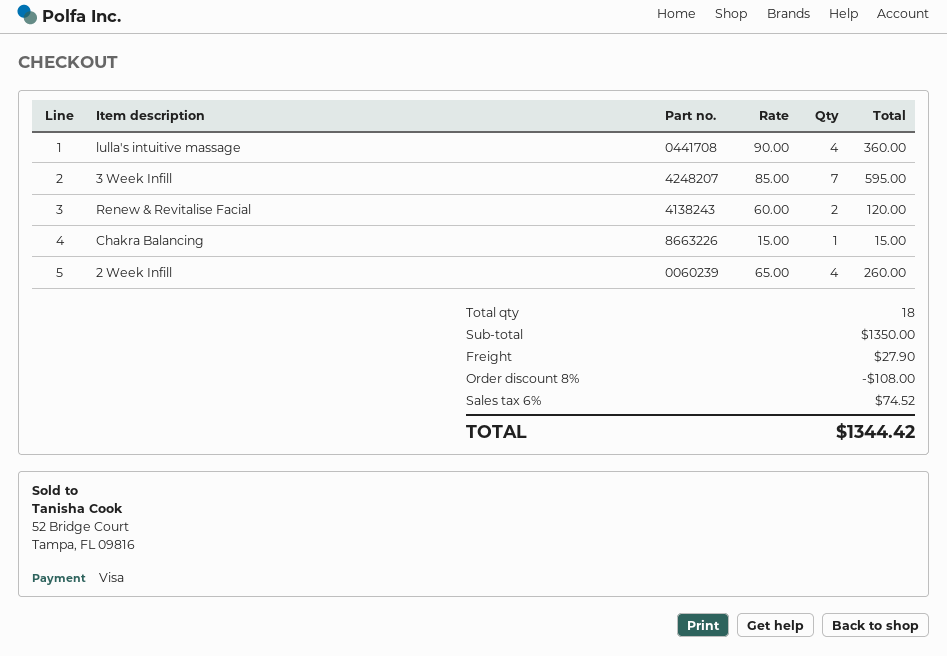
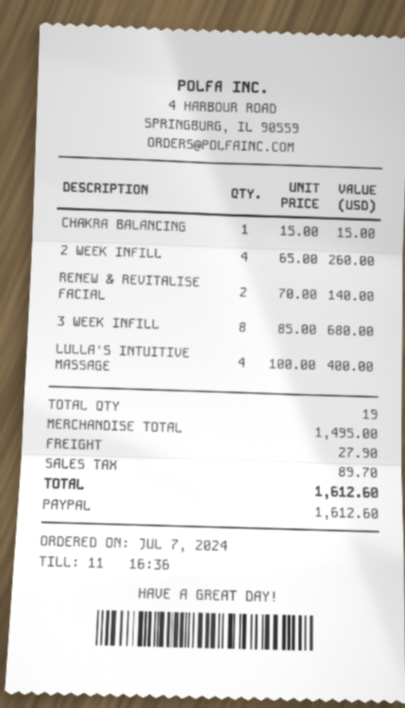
payment method: Visa -> PayPal
lulla's intuitive massage: 4 x 90.00 = 360.00 -> 4 x 100.00 = 400.00
3 Week Infill: 7 x 85.00 = 595.00 -> 8 x 85.00 = 680.00
Renew & Revitalise Facial: 2 x 60.00 = 120.00 -> 2 x 70.00 = 140.00
total quantity: 18 -> 19
subtotal: 1350.00 -> 1495.00
discount: 8% = 108.00 -> none
tax: 74.52 -> 89.70
total: 1344.42 -> 1612.60

